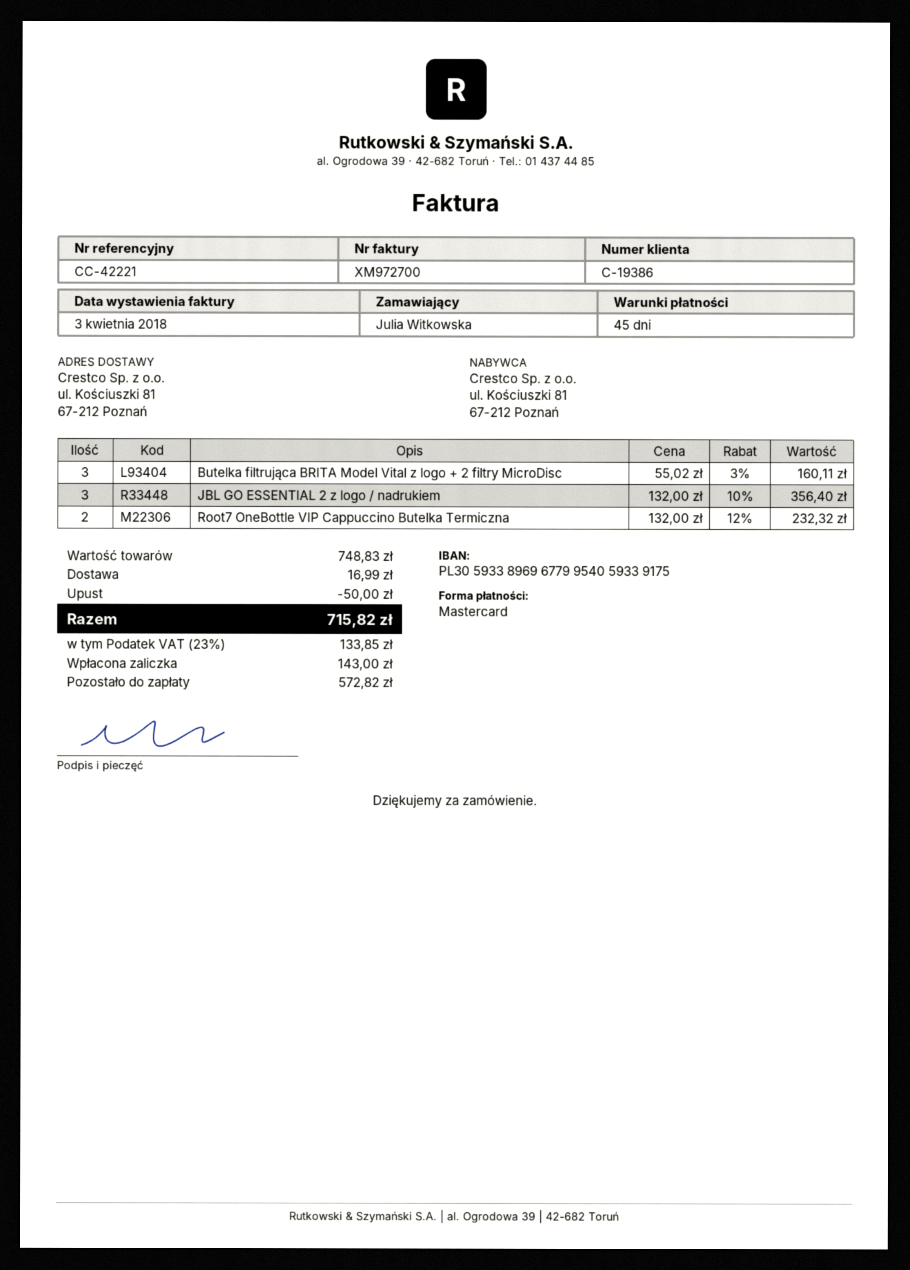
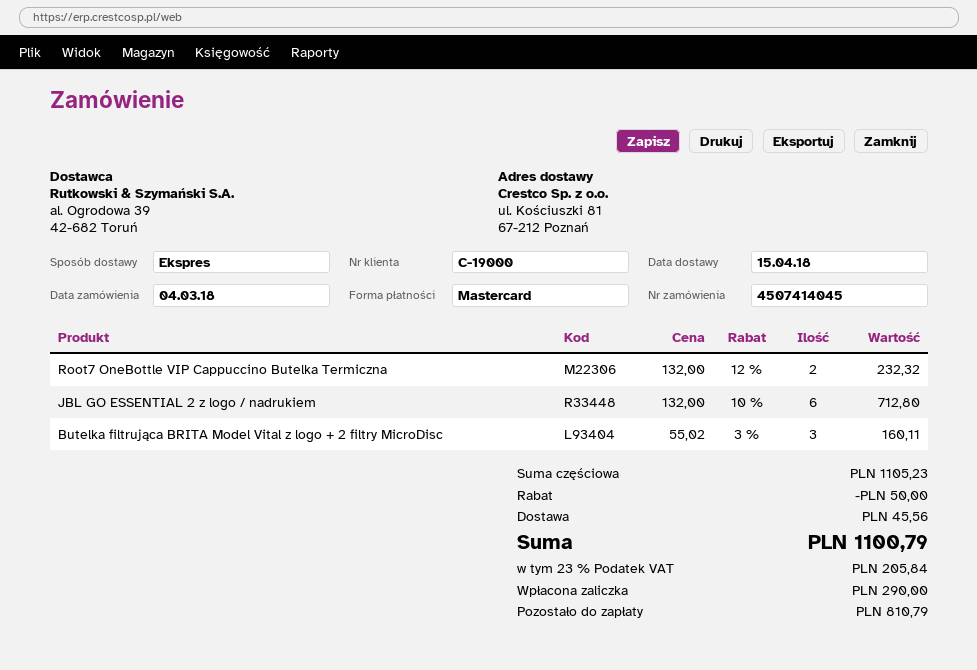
customer number: C-19386 -> C-19000
JBL GO ESSENTIAL 2 z logo / nadrukiem: 3 x 132.00 - 10% = 356.40 -> 6 x 132.00 - 10% = 712.80
subtotal: 748.83 -> 1105.23
shipping: 16.99 -> 45.56
tax: 23% = 133.85 -> 23% = 205.84
total: 715.82 -> 1100.79
deposit: 143.00 -> 290.00
balance: 572.82 -> 810.79

